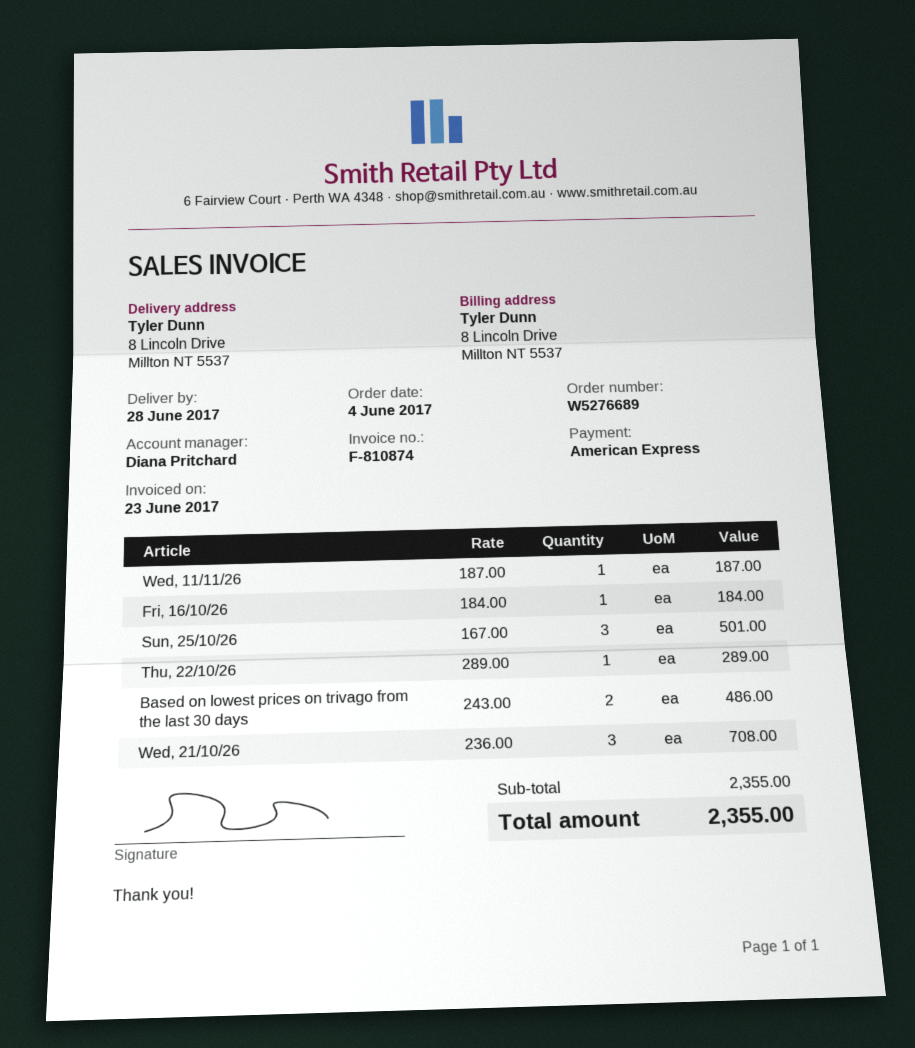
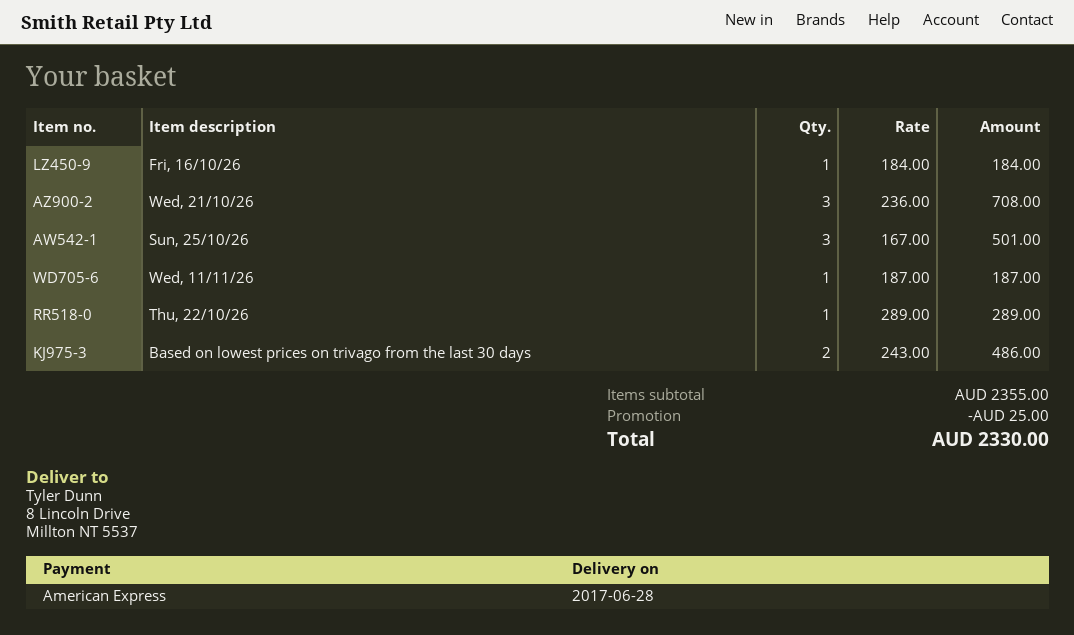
discount: none -> 25.00
total: 2355.00 -> 2330.00

